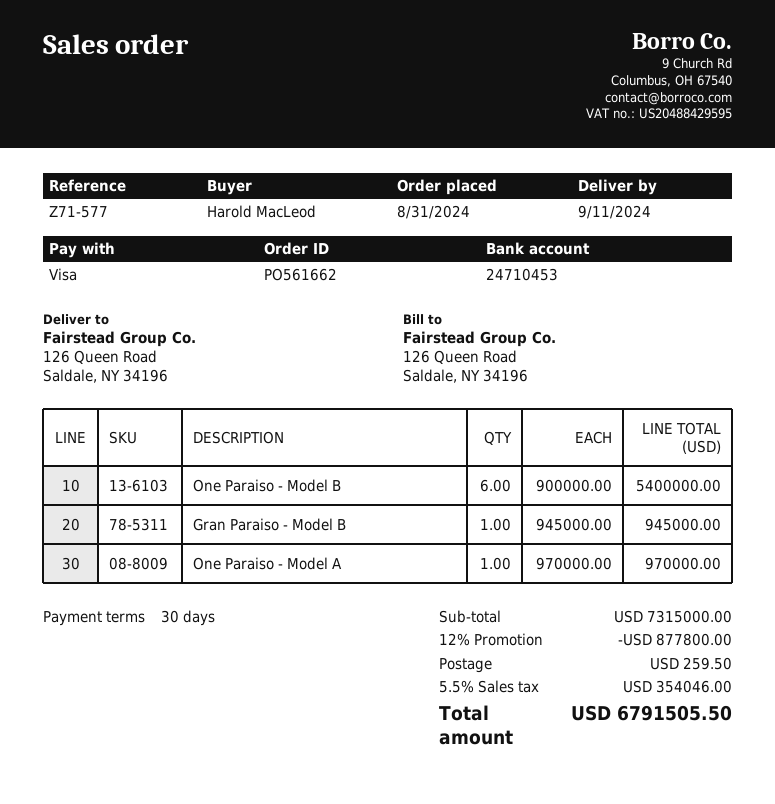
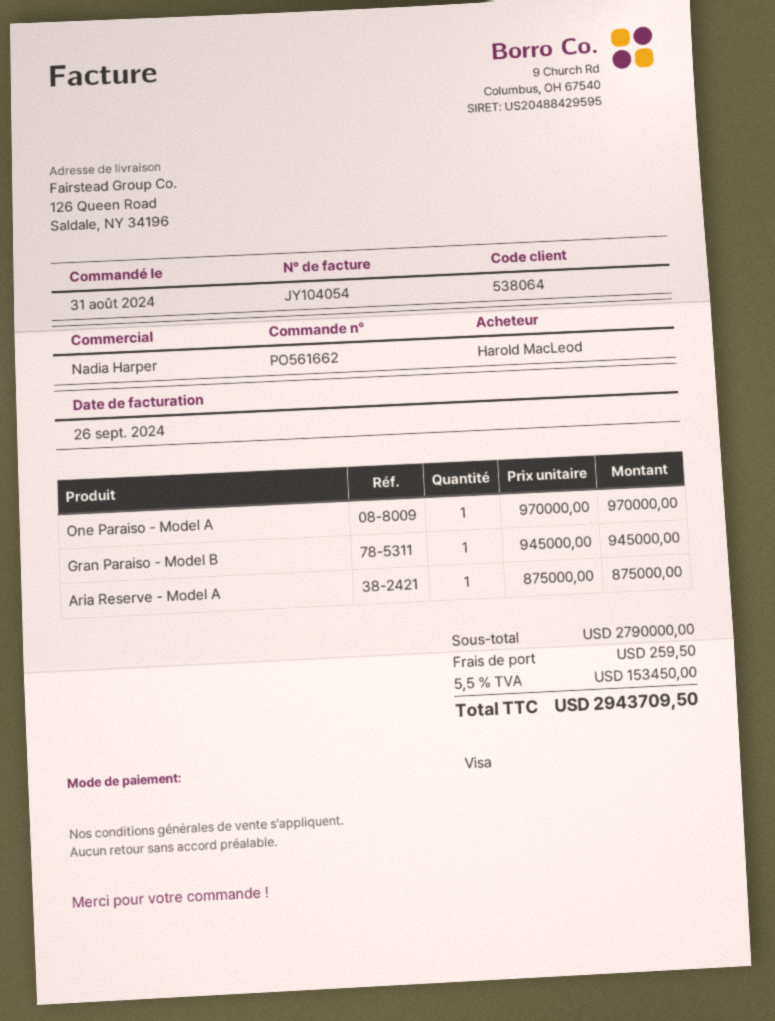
One Paraiso - Model B: 6 x 900000.00 = 5400000.00 -> none
Aria Reserve - Model A: none -> 1 x 875000.00 = 875000.00
subtotal: 7315000.00 -> 2790000.00
discount: 12% = 877800.00 -> none
tax: 5.5% = 354046.00 -> 5.5% = 153450.00
total: 6791505.50 -> 2943709.50

